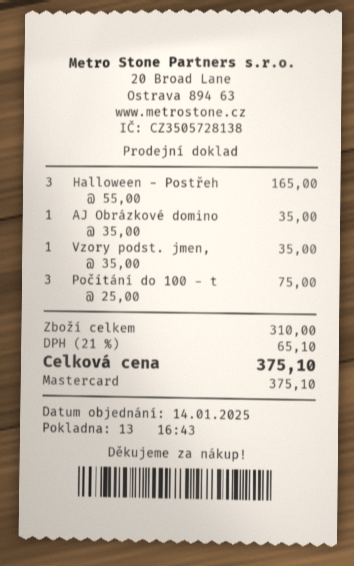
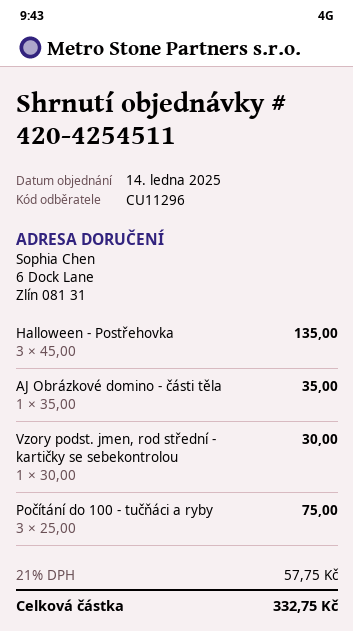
Halloween - Postřeh: 3 x 55.00 = 165.00 -> 3 x 45.00 = 135.00
Vzory podst. jmen,: 1 x 35.00 = 35.00 -> 1 x 30.00 = 30.00
tax: 21% = 65.10 -> 21% = 57.75
total: 375.10 -> 332.75

